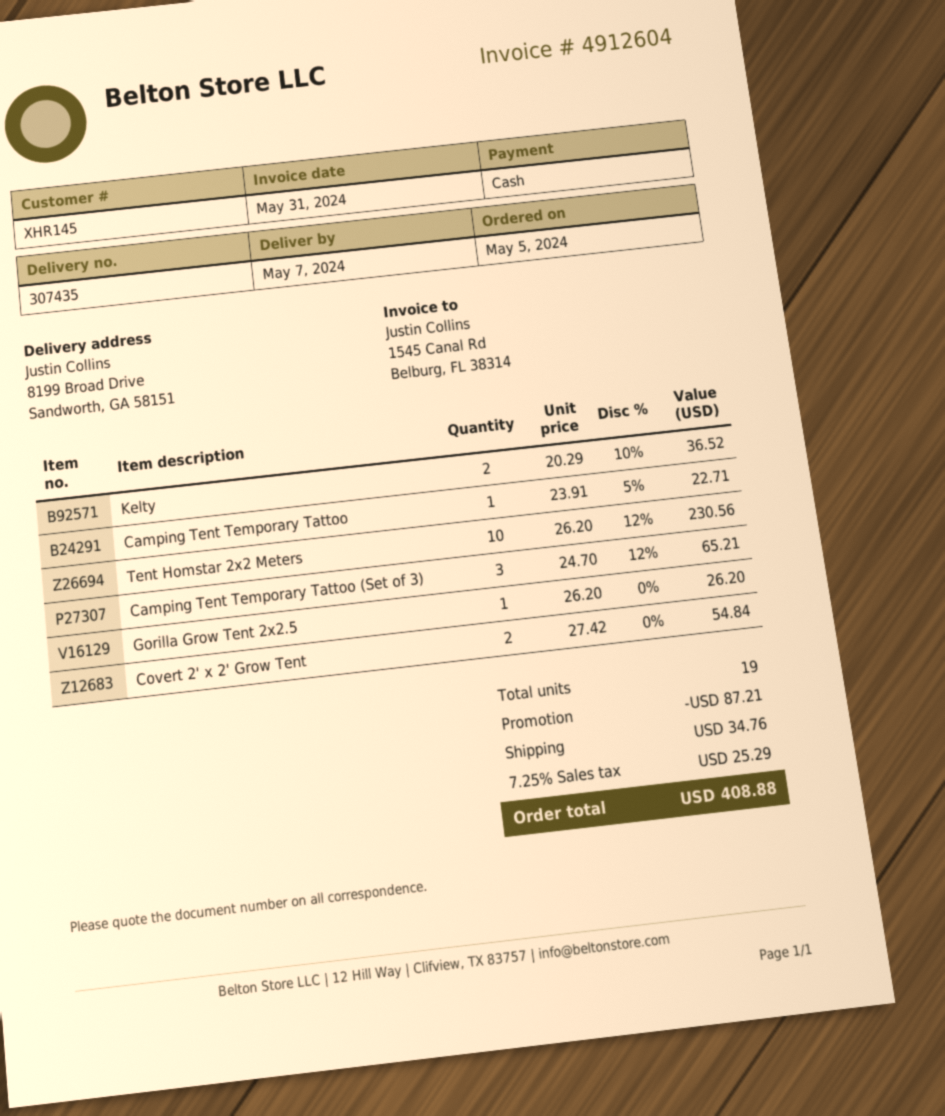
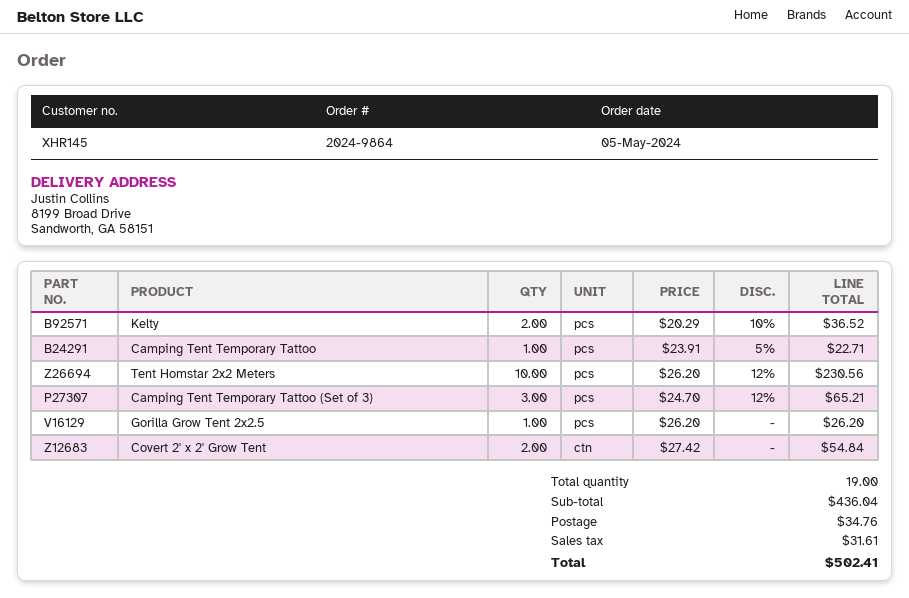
discount: 87.21 -> none
tax: 25.29 -> 31.61
total: 408.88 -> 502.41

